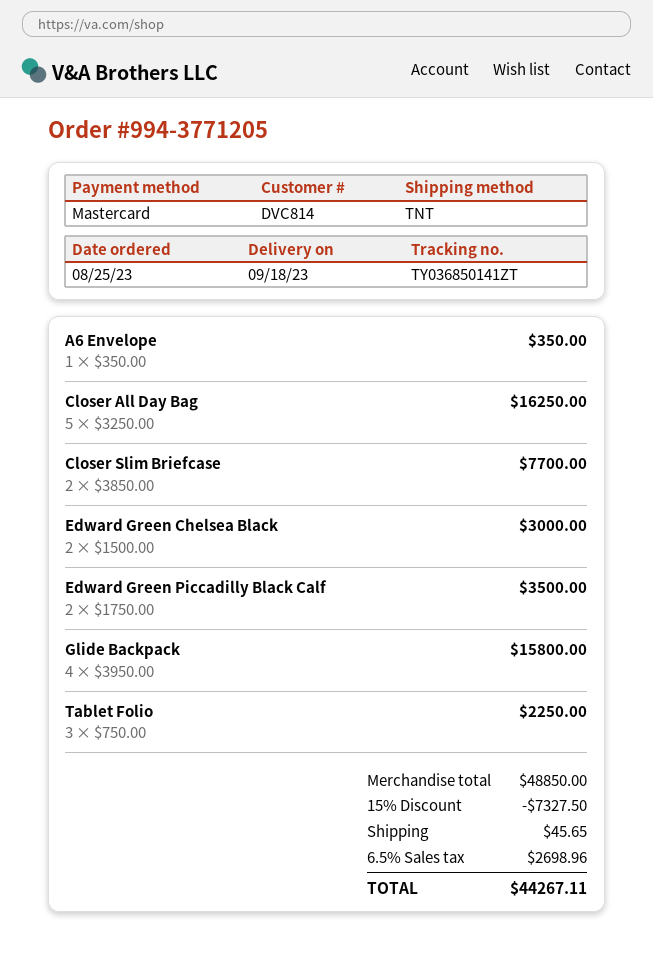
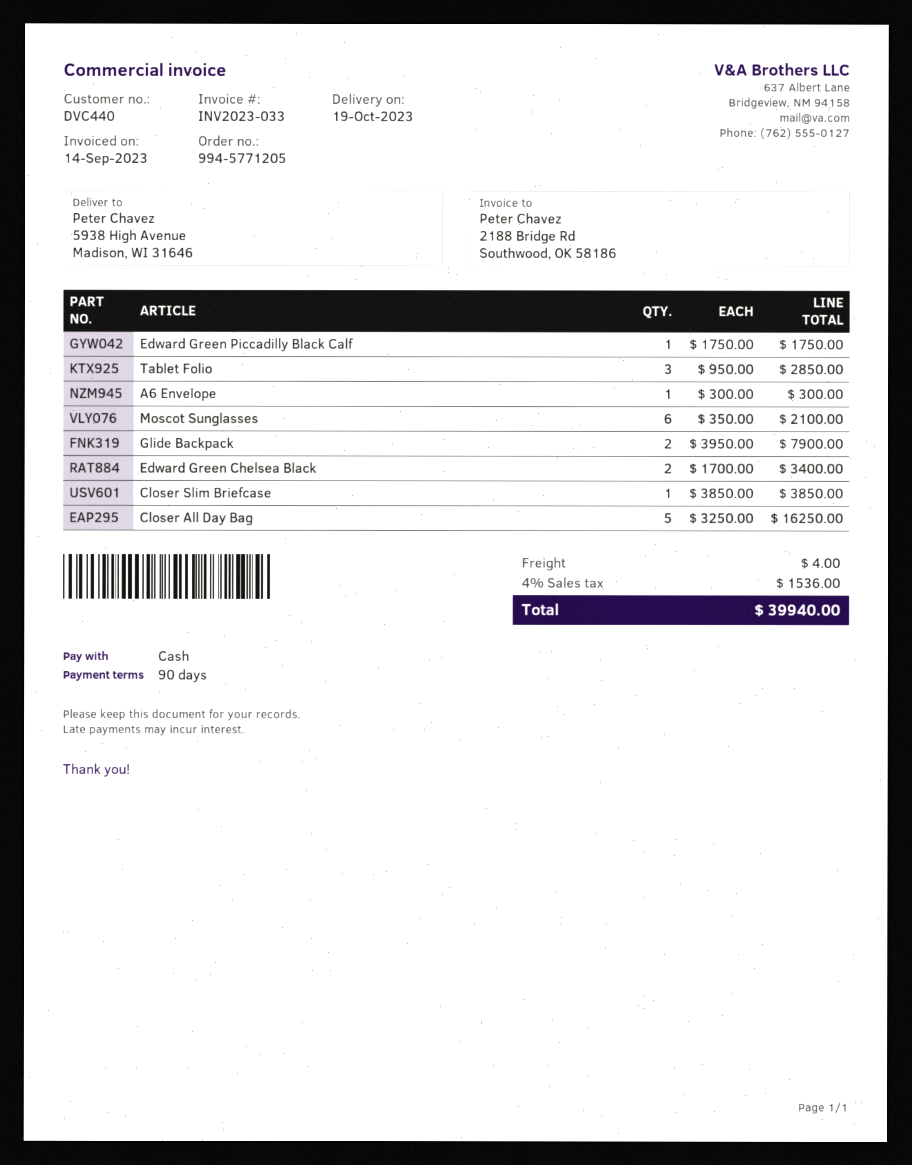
order number: 994-3771205 -> 994-5771205
delivery date: 2023-09-18 -> 2023-10-19
customer number: DVC814 -> DVC440
payment method: Mastercard -> cash
A6 Envelope: 1 x 350.00 = 350.00 -> 1 x 300.00 = 300.00
Closer Slim Briefcase: 2 x 3850.00 = 7700.00 -> 1 x 3850.00 = 3850.00
Edward Green Chelsea Black: 2 x 1500.00 = 3000.00 -> 2 x 1700.00 = 3400.00
Edward Green Piccadilly Black Calf: 2 x 1750.00 = 3500.00 -> 1 x 1750.00 = 1750.00
Glide Backpack: 4 x 3950.00 = 15800.00 -> 2 x 3950.00 = 7900.00
Tablet Folio: 3 x 750.00 = 2250.00 -> 3 x 950.00 = 2850.00
Moscot Sunglasses: none -> 6 x 350.00 = 2100.00
discount: 15% = 7327.50 -> none
shipping: 45.65 -> 4.00
tax: 6.5% = 2698.96 -> 4% = 1536.00
total: 44267.11 -> 39940.00

